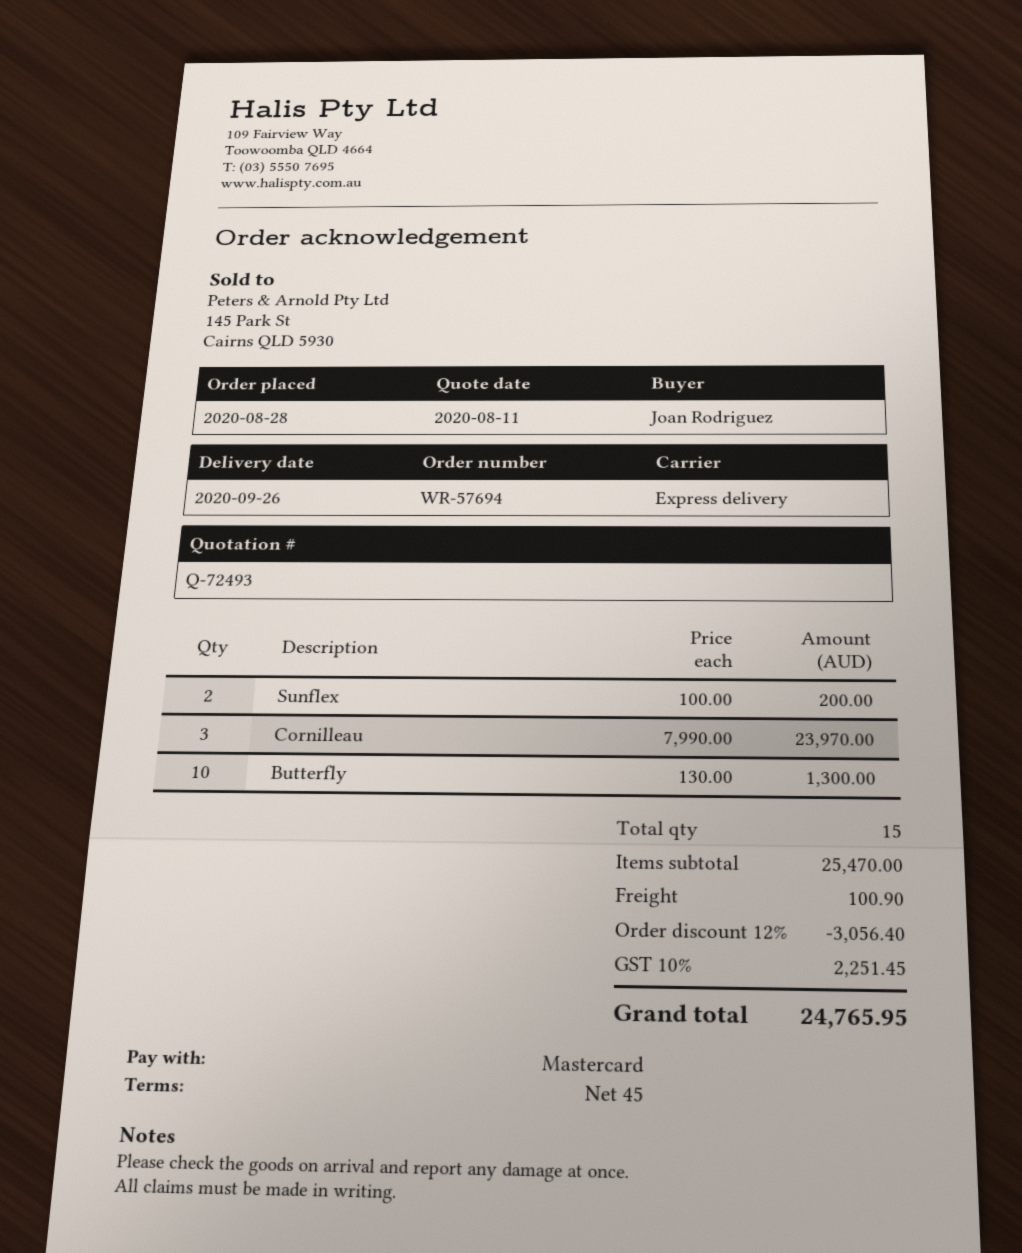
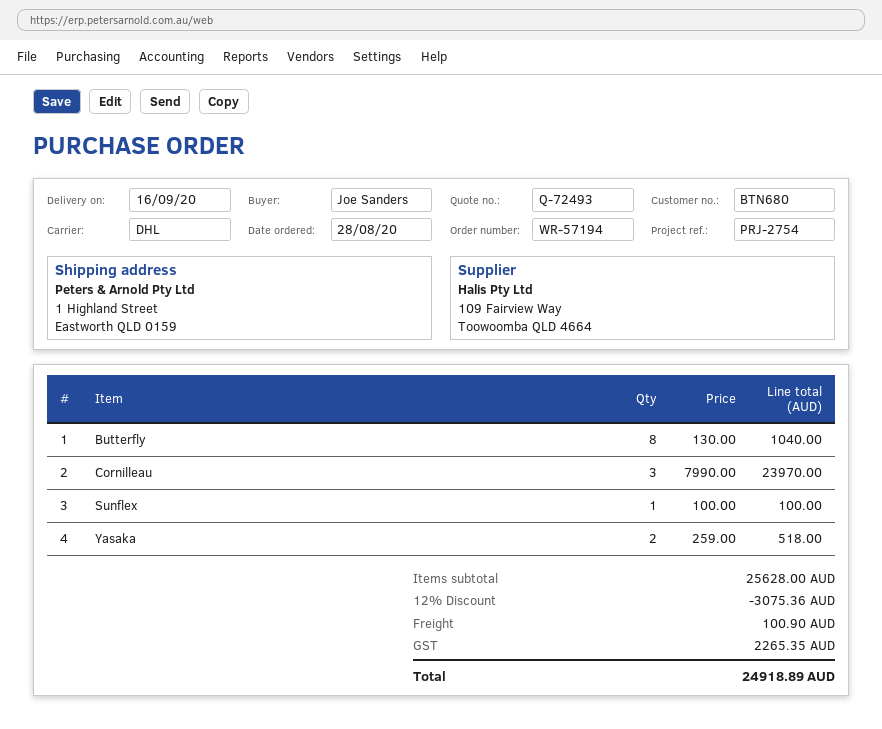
order number: WR-57694 -> WR-57194
delivery date: 2020-09-26 -> 2020-09-16
ordered by: Joan Rodriguez -> Joe Sanders
shipping method: express -> DHL
Sunflex: 2 x 100.00 = 200.00 -> 1 x 100.00 = 100.00
Butterfly: 10 x 130.00 = 1300.00 -> 8 x 130.00 = 1040.00
Yasaka: none -> 2 x 259.00 = 518.00
subtotal: 25470.00 -> 25628.00
discount: 12% = 3056.40 -> 12% = 3075.36
tax: 2251.45 -> 2265.35
total: 24765.95 -> 24918.89

